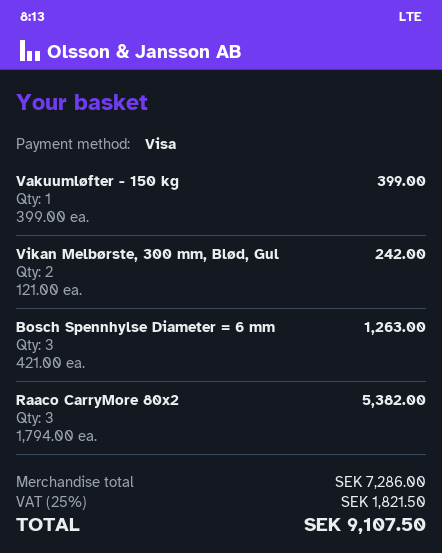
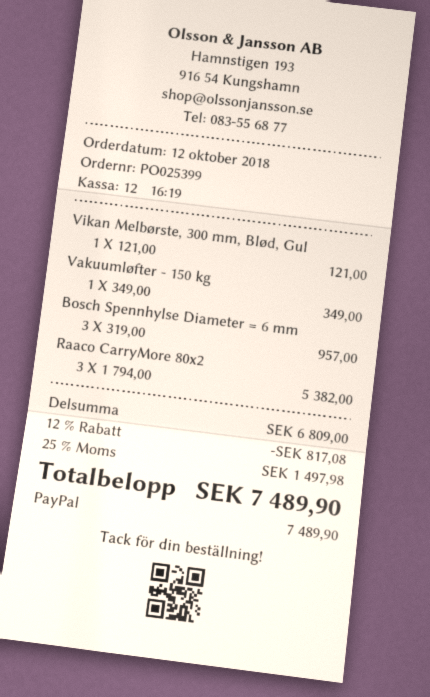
payment method: Visa -> PayPal
Vakuumløfter - 150 kg: 1 x 399.00 = 399.00 -> 1 x 349.00 = 349.00
Vikan Melbørste, 300 mm, Blød, Gul: 2 x 121.00 = 242.00 -> 1 x 121.00 = 121.00
Bosch Spennhylse Diameter = 6 mm: 3 x 421.00 = 1263.00 -> 3 x 319.00 = 957.00
subtotal: 7286.00 -> 6809.00
discount: none -> 12% = 817.08
tax: 25% = 1821.50 -> 25% = 1497.98
total: 9107.50 -> 7489.90

